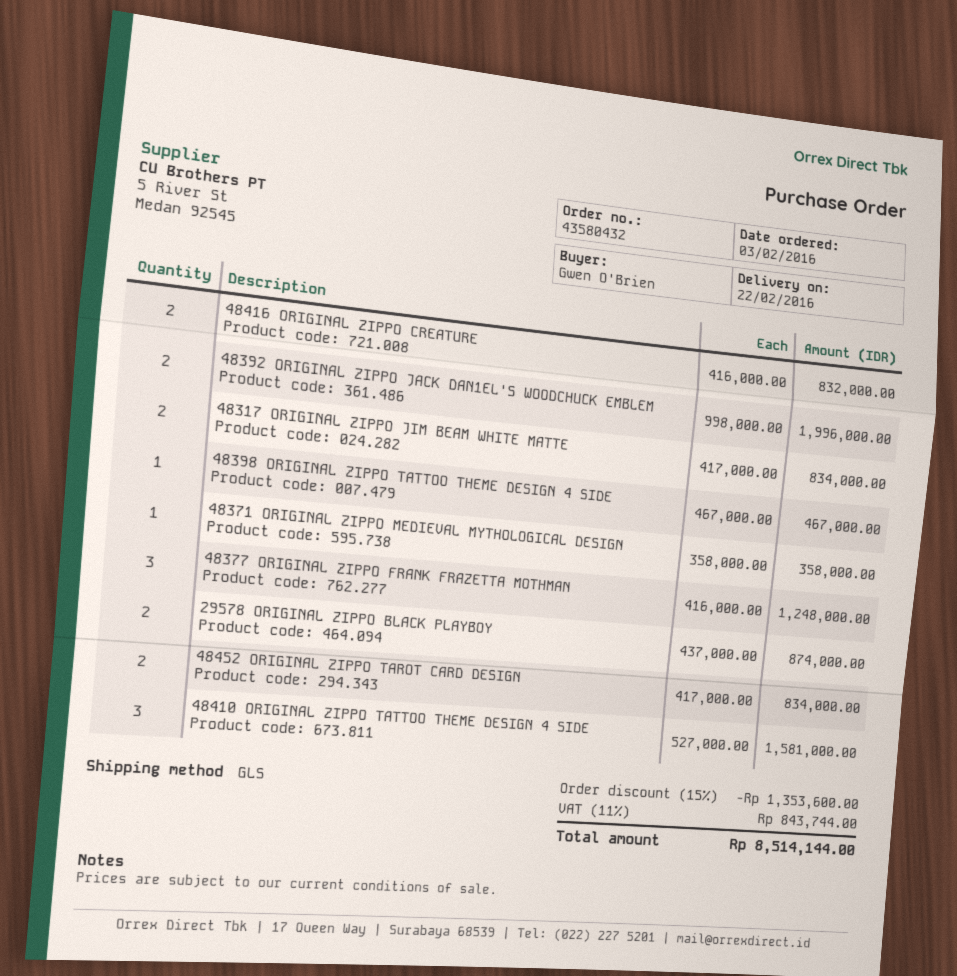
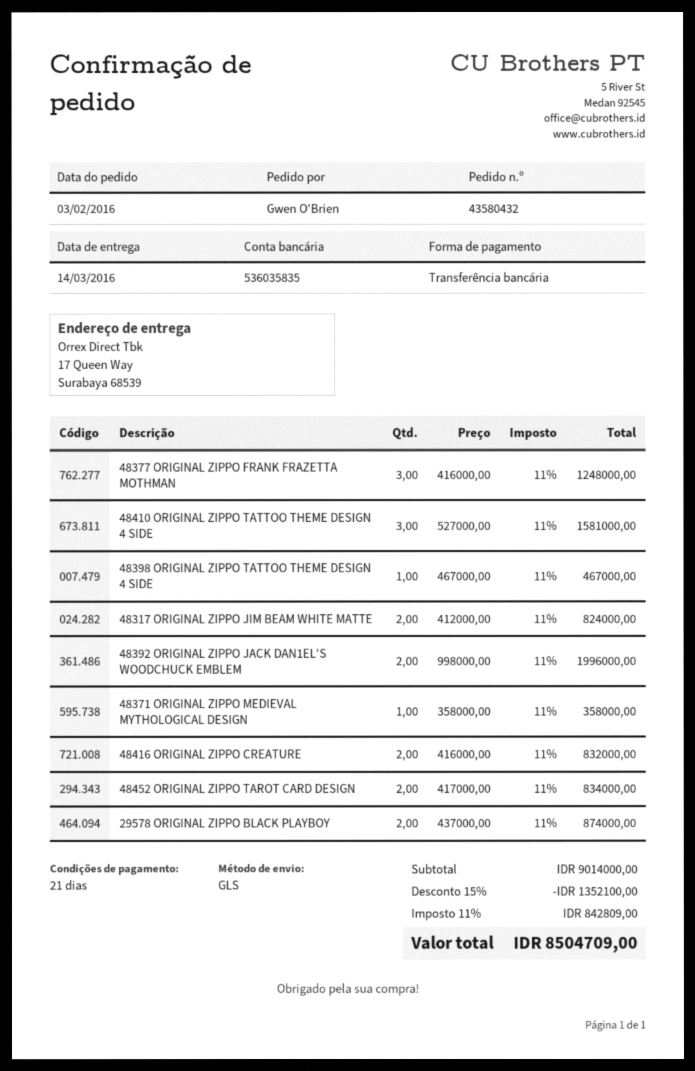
delivery date: 2016-02-22 -> 2016-03-14
48317 ORIGINAL ZIPPO JIM BEAM WHITE MATTE: 2 x 417000.00 = 834000.00 -> 2 x 412000.00 = 824000.00
discount: 15% = 1353600.00 -> 15% = 1352100.00
tax: 11% = 843744.00 -> 11% = 842809.00
total: 8514144.00 -> 8504709.00

